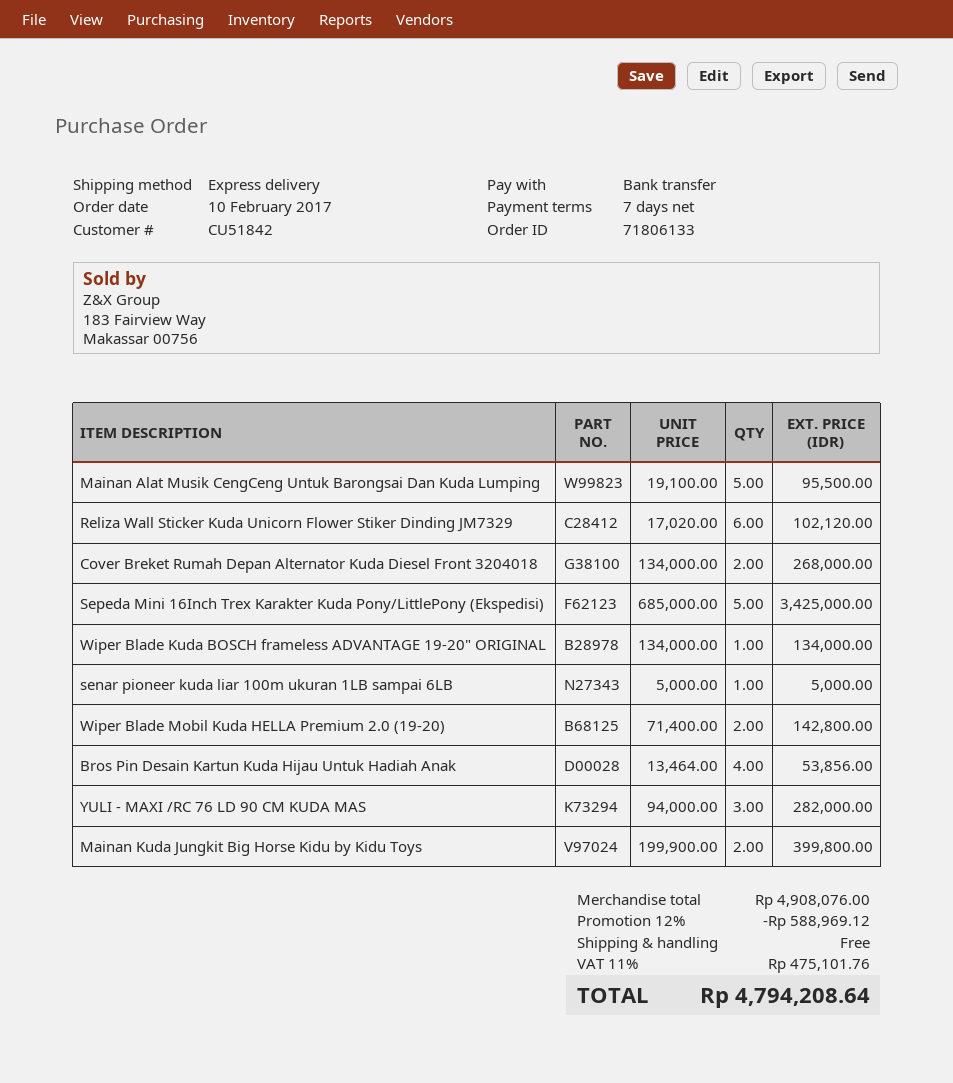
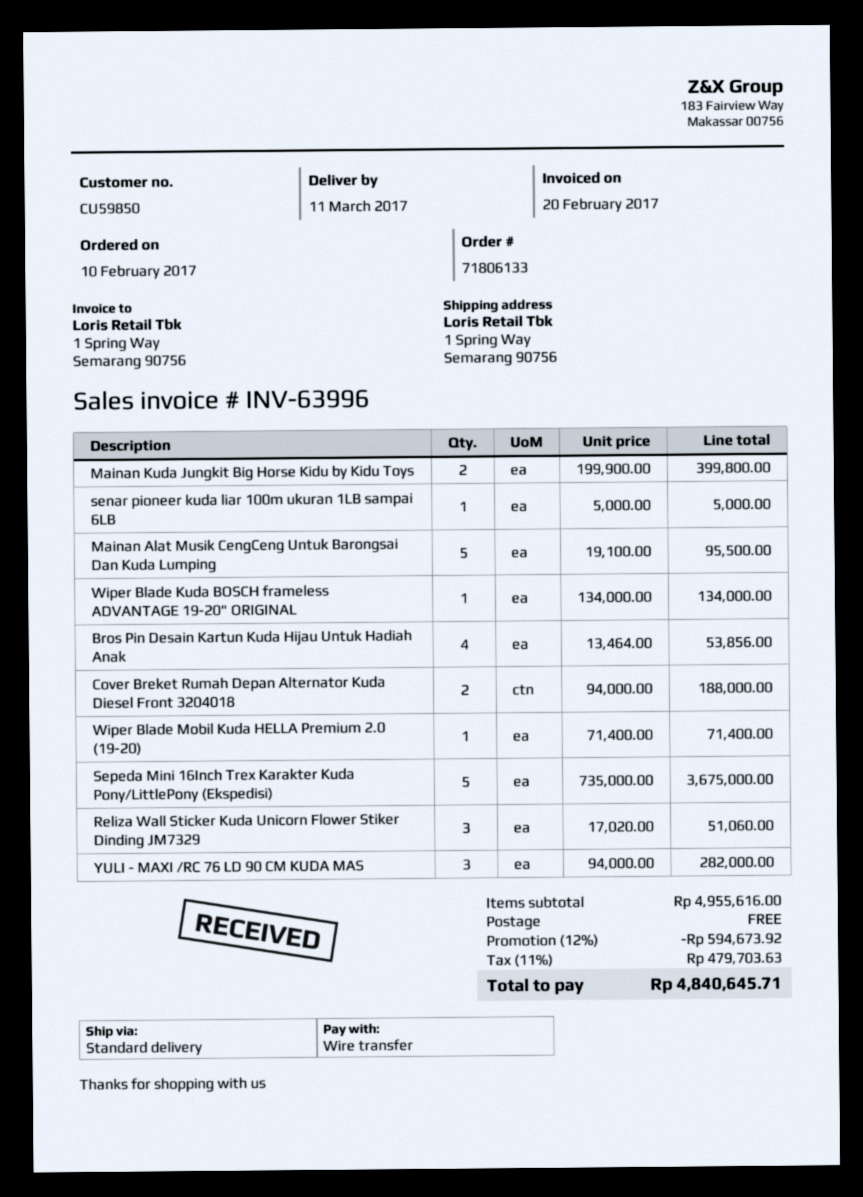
customer number: CU51842 -> CU59850
shipping method: express -> standard
Reliza Wall Sticker Kuda Unicorn Flower Stiker Dinding JM7329: 6 x 17020.00 = 102120.00 -> 3 x 17020.00 = 51060.00
Cover Breket Rumah Depan Alternator Kuda Diesel Front 3204018: 2 x 134000.00 = 268000.00 -> 2 x 94000.00 = 188000.00
Sepeda Mini 16Inch Trex Karakter Kuda Pony/LittlePony (Ekspedisi): 5 x 685000.00 = 3425000.00 -> 5 x 735000.00 = 3675000.00
Wiper Blade Mobil Kuda HELLA Premium 2.0 (19-20): 2 x 71400.00 = 142800.00 -> 1 x 71400.00 = 71400.00
subtotal: 4908076.00 -> 4955616.00
discount: 12% = 588969.12 -> 12% = 594673.92
tax: 11% = 475101.76 -> 11% = 479703.63
total: 4794208.64 -> 4840645.71

